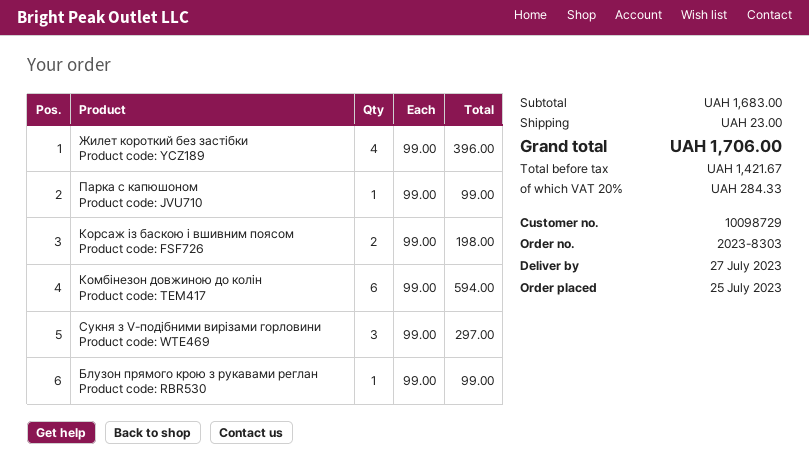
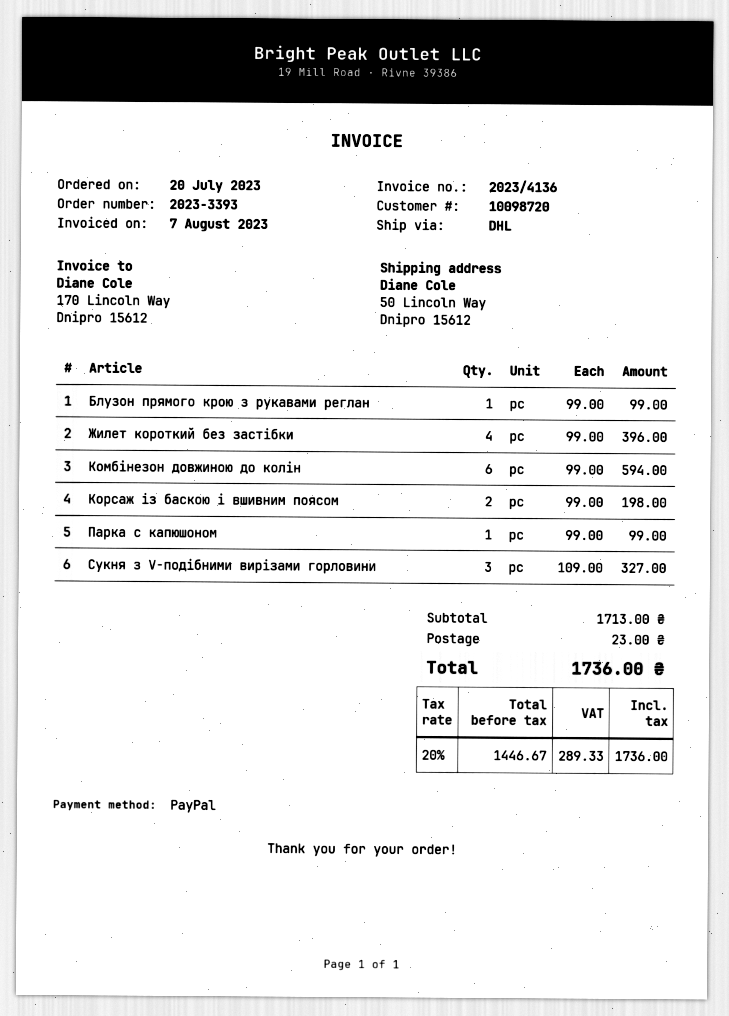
order number: 2023-8303 -> 2023-3393
order date: 2023-07-25 -> 2023-07-20
customer number: 10098729 -> 10098720
Сукня з V-подібними вирізами горловини: 3 x 99.00 = 297.00 -> 3 x 109.00 = 327.00
subtotal: 1683.00 -> 1713.00
net: 1421.67 -> 1446.67
tax: 20% = 284.33 -> 20% = 289.33
total: 1706.00 -> 1736.00

